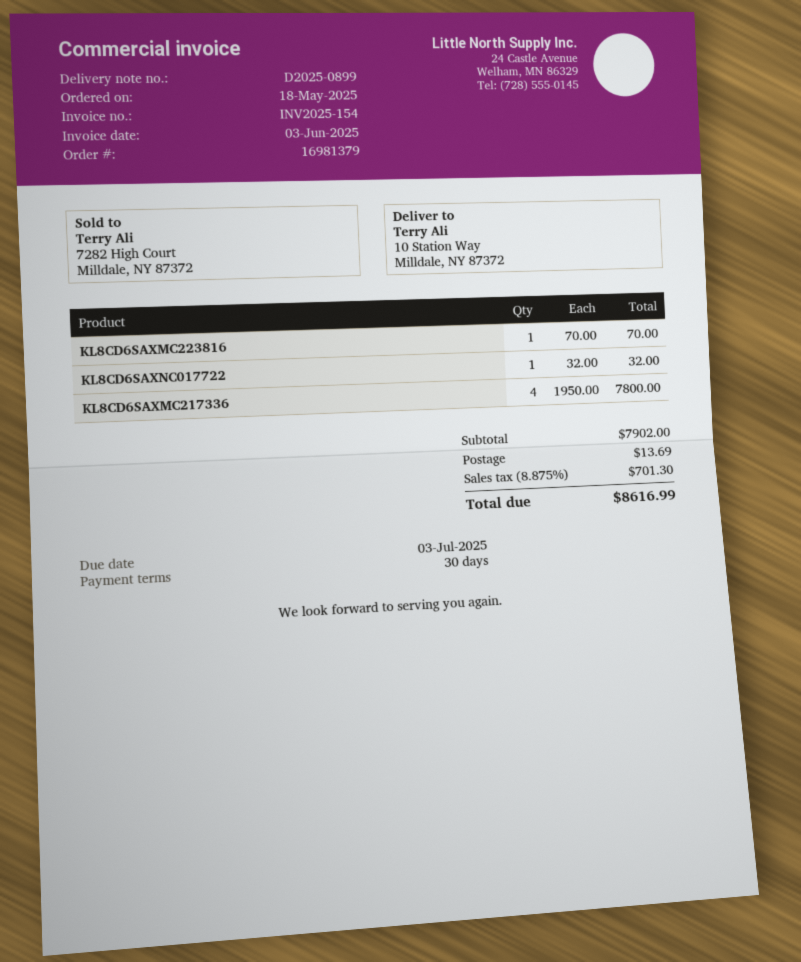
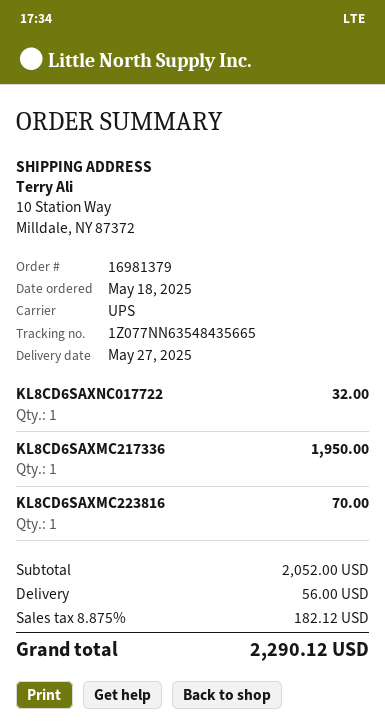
KL8CD6SAXMC217336: 4 for 7800.00 -> 1 for 1950.00
subtotal: 7902.00 -> 2052.00
shipping: 13.69 -> 56.00
tax: 8.875% = 701.30 -> 8.875% = 182.12
total: 8616.99 -> 2290.12

